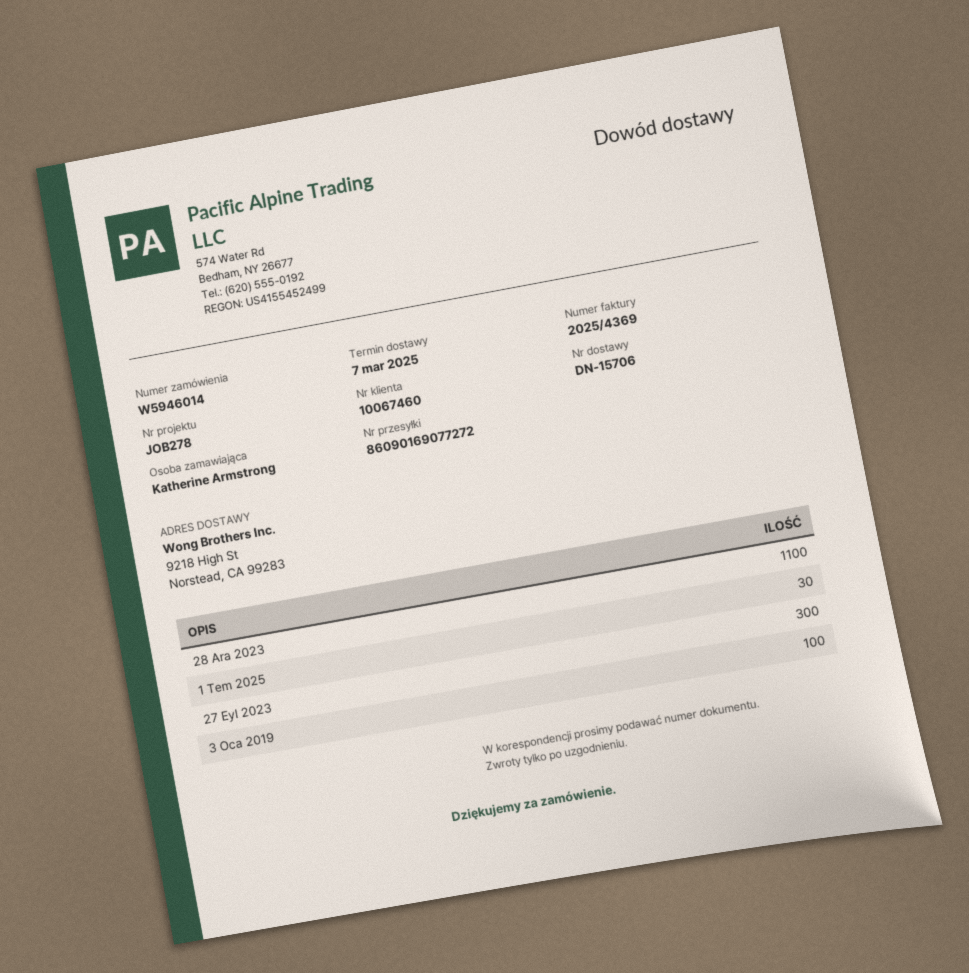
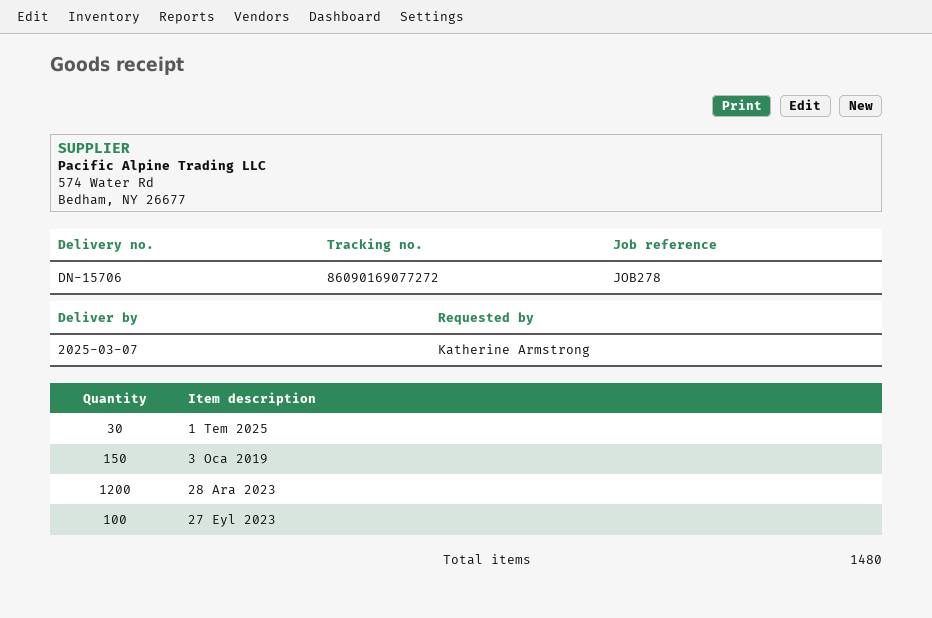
28 Ara 2023: 1100 -> 1200
27 Eyl 2023: 300 -> 100
3 Oca 2019: 100 -> 150

